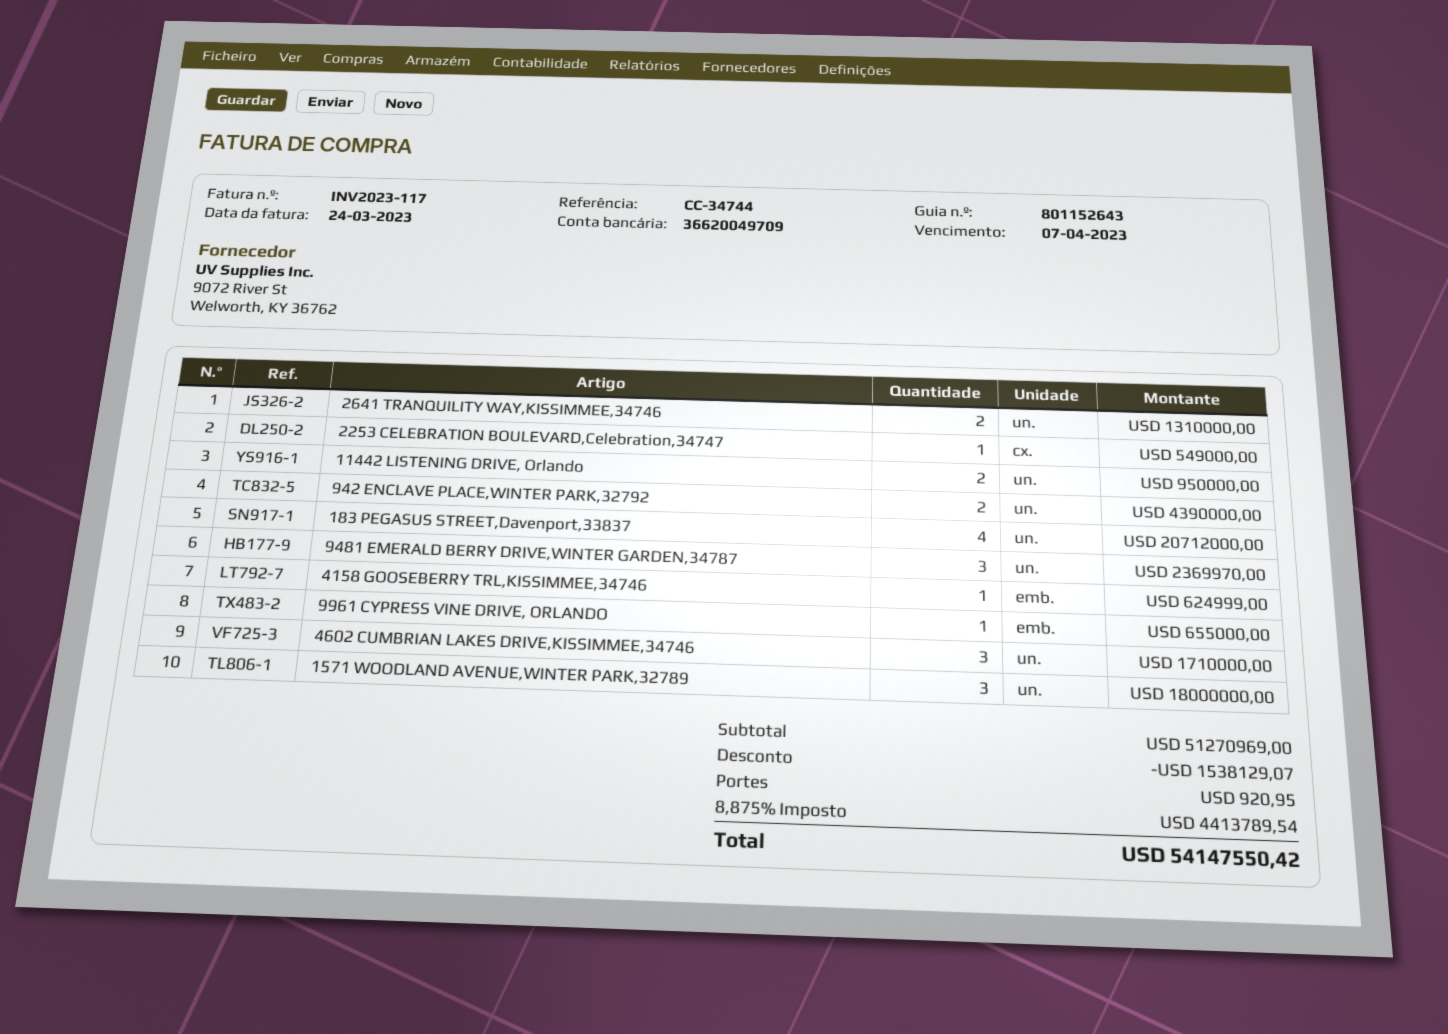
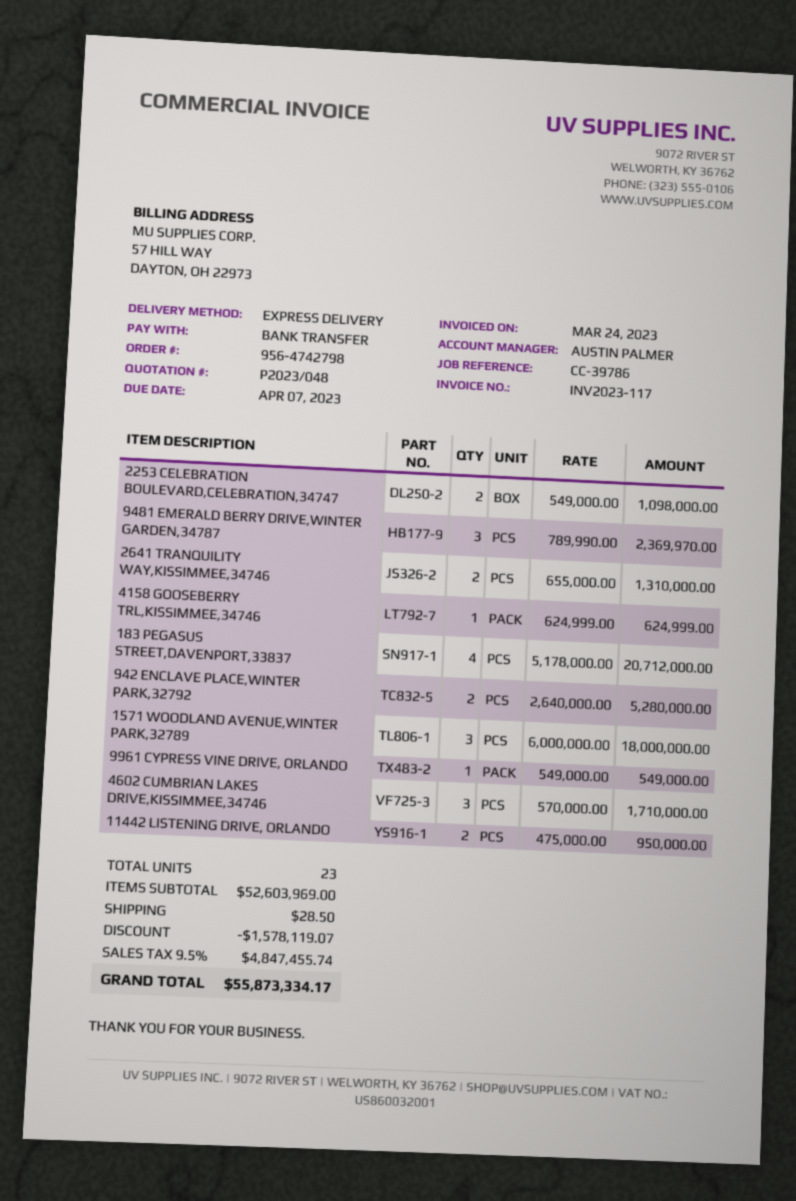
reference: CC-34744 -> CC-39786
2253 CELEBRATION BOULEVARD,Celebration,34747: 1 for 549000.00 -> 2 for 1098000.00
942 ENCLAVE PLACE,WINTER PARK,32792: 2 for 4390000.00 -> 2 for 5280000.00
9961 CYPRESS VINE DRIVE, ORLANDO: 1 for 655000.00 -> 1 for 549000.00
subtotal: 51270969.00 -> 52603969.00
discount: 1538129.07 -> 1578119.07
shipping: 920.95 -> 28.50
tax: 8.875% = 4413789.54 -> 9.5% = 4847455.74
total: 54147550.42 -> 55873334.17

